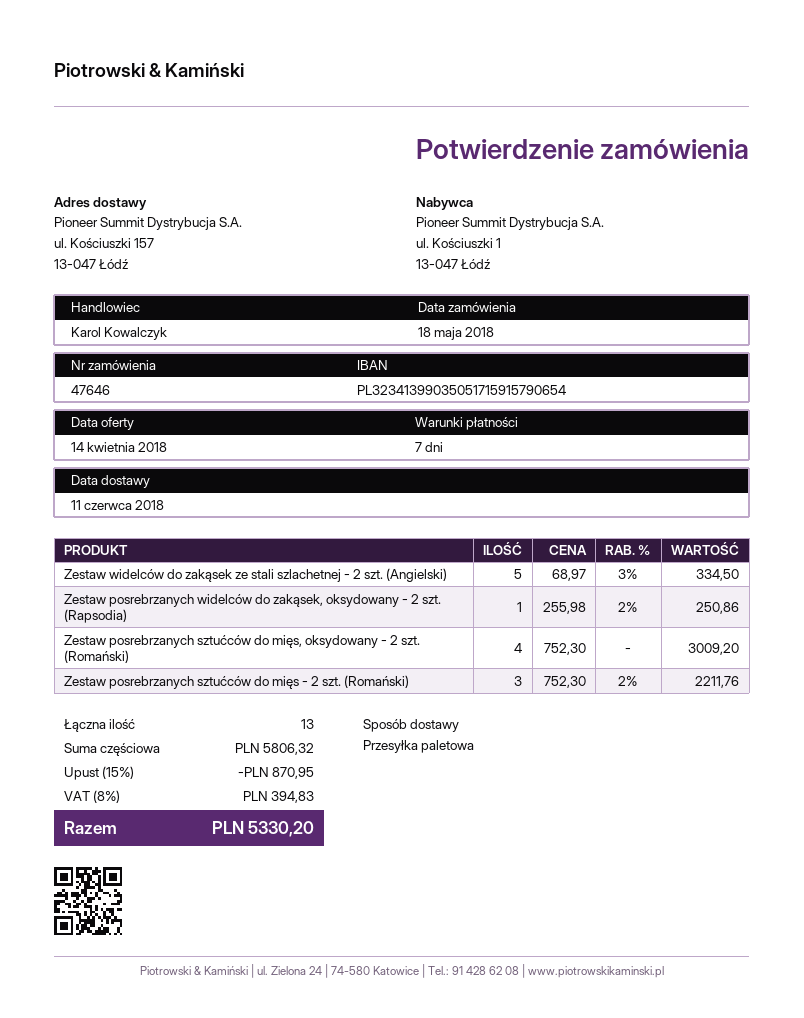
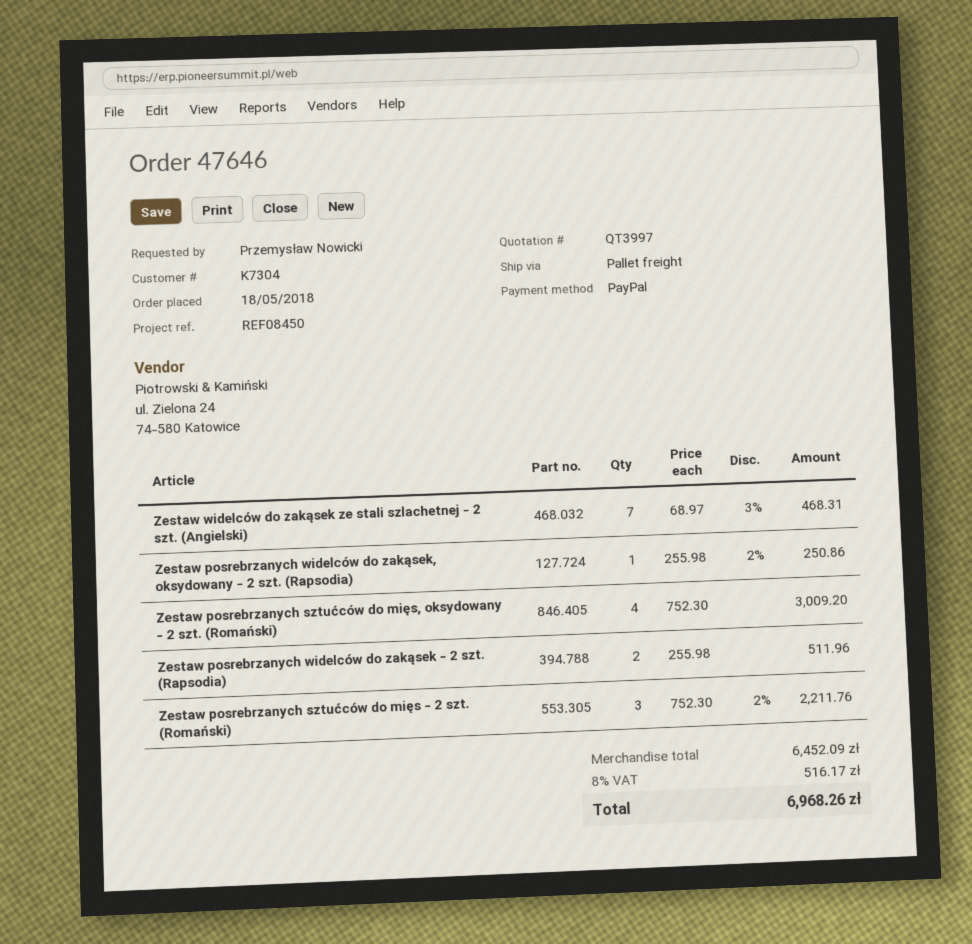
Zestaw widelców do zakąsek ze stali szlachetnej - 2 szt. (Angielski): 5 x 68.97 - 3% = 334.50 -> 7 x 68.97 - 3% = 468.31
Zestaw posrebrzanych widelców do zakąsek - 2 szt. (Rapsodia): none -> 2 x 255.98 = 511.96
subtotal: 5806.32 -> 6452.09
discount: 15% = 870.95 -> none
tax: 8% = 394.83 -> 8% = 516.17
total: 5330.20 -> 6968.26

